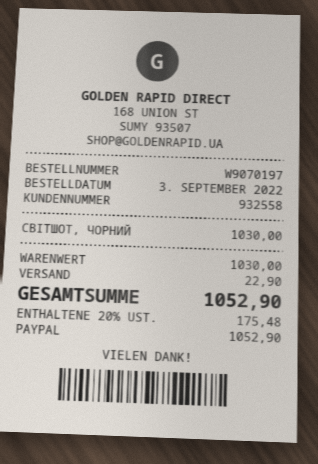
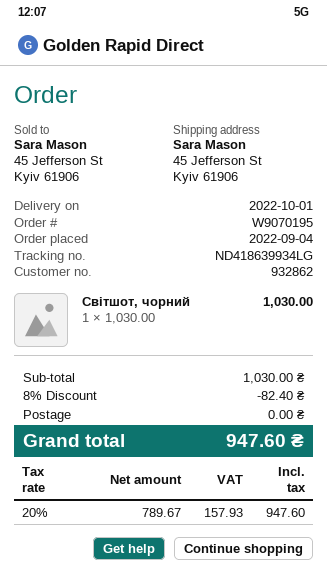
order number: W9070197 -> W9070195
order date: 2022-09-03 -> 2022-09-04
customer number: 932558 -> 932862
discount: none -> 8% = 82.40
shipping: 22.90 -> 0.00
tax: 20% = 175.48 -> 20% = 157.93
total: 1052.90 -> 947.60

